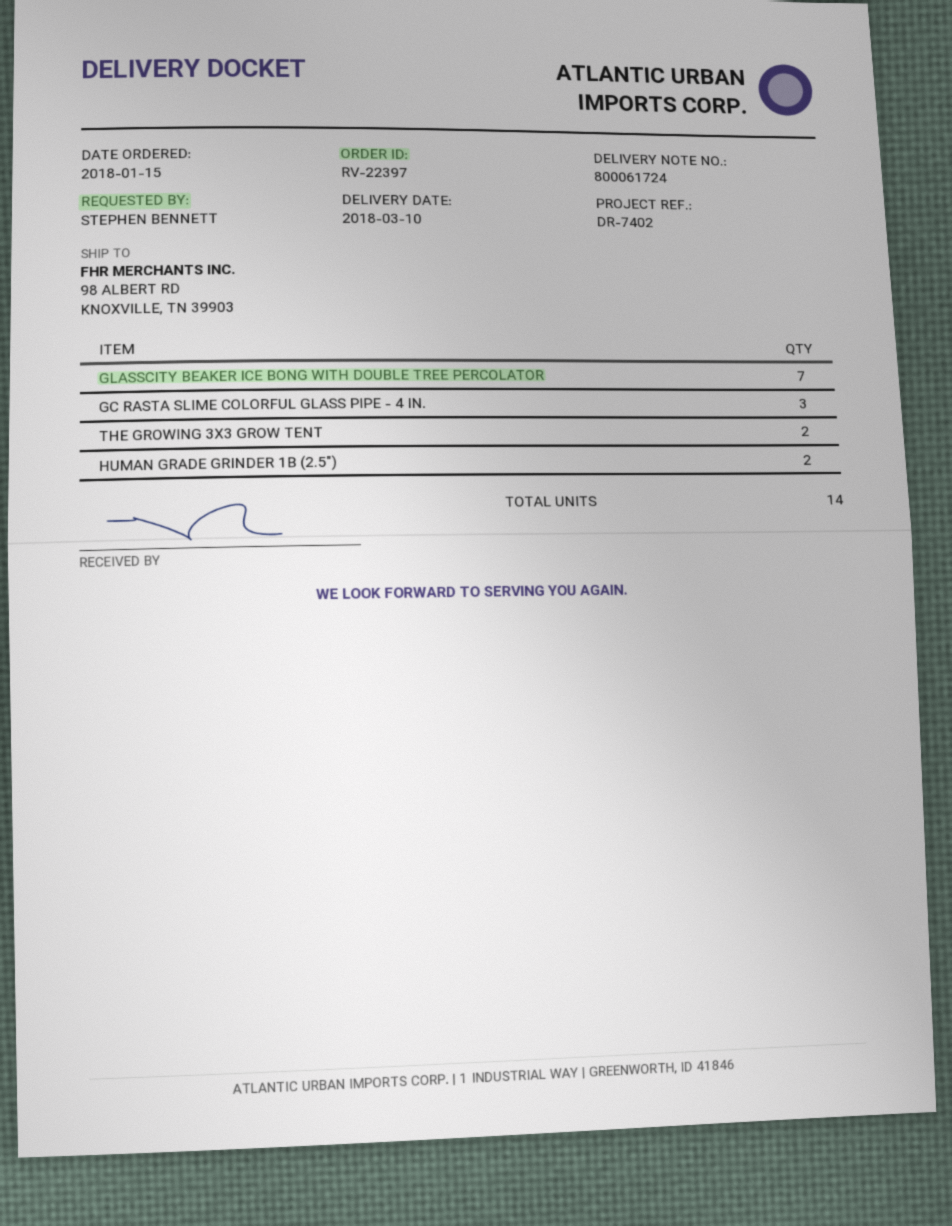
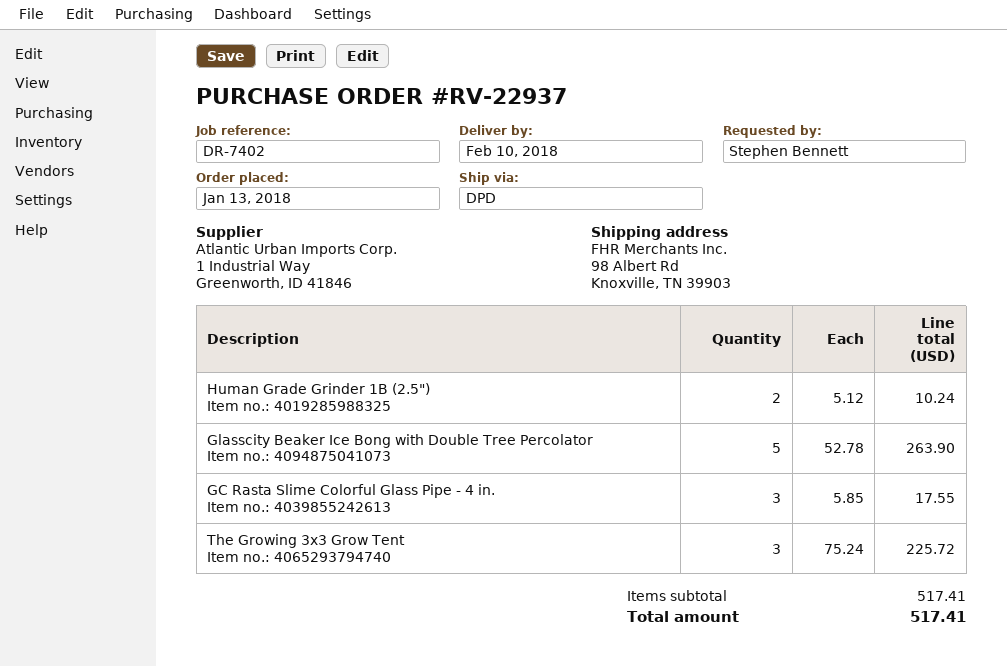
order number: RV-22397 -> RV-22937
order date: 2018-01-15 -> 2018-01-13
delivery date: 2018-03-10 -> 2018-02-10
GLASSCITY BEAKER ICE BONG WITH DOUBLE TREE PERCOLATOR: 7 -> 5
THE GROWING 3X3 GROW TENT: 2 -> 3

